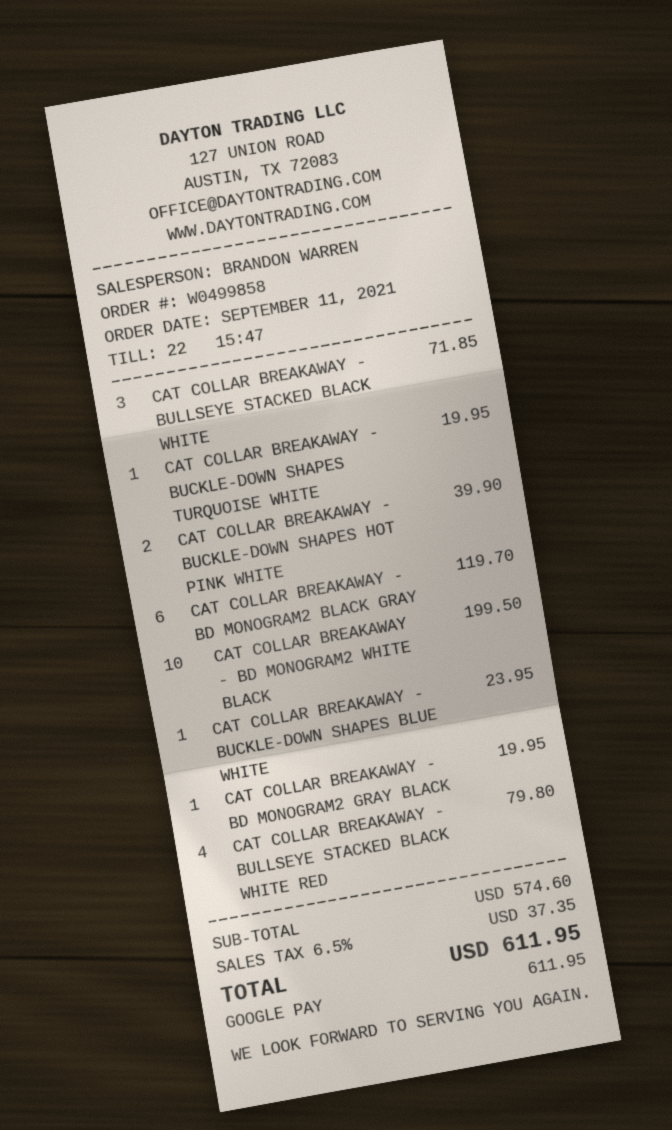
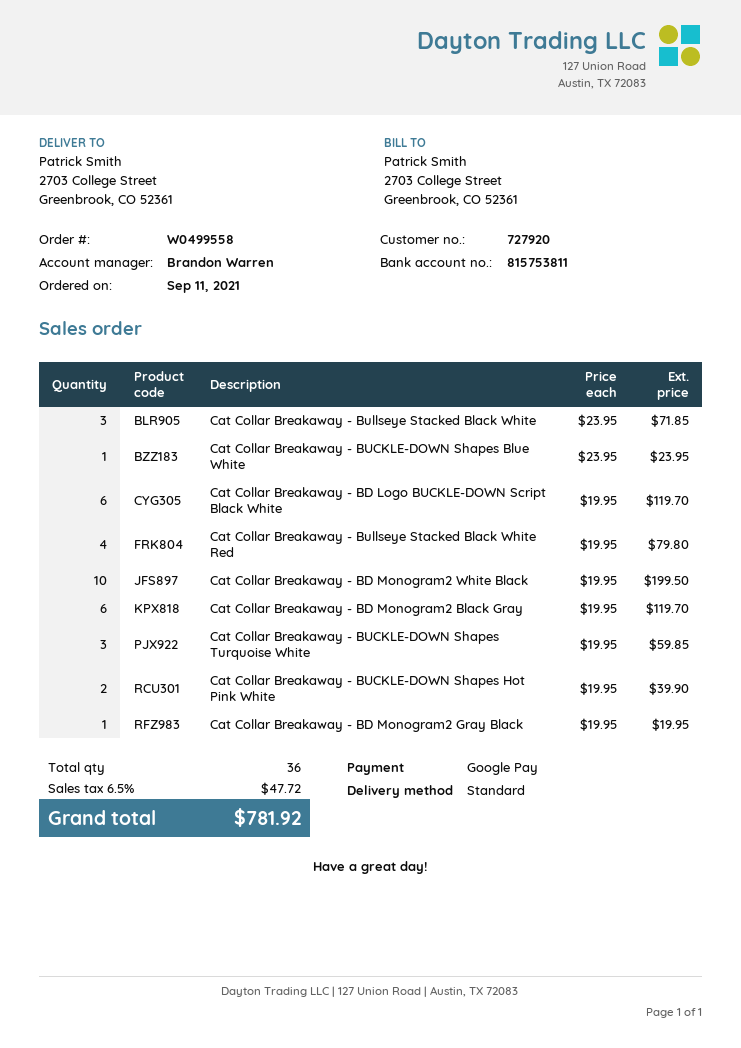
order number: W0499858 -> W0499558
CAT COLLAR BREAKAWAY - BUCKLE-DOWN SHAPES TURQUOISE WHITE: 1 for 19.95 -> 3 for 59.85
Cat Collar Breakaway - BD Logo BUCKLE-DOWN Script Black White: none -> 6 for 119.70
tax: 6.5% = 37.35 -> 6.5% = 47.72
total: 611.95 -> 781.92

